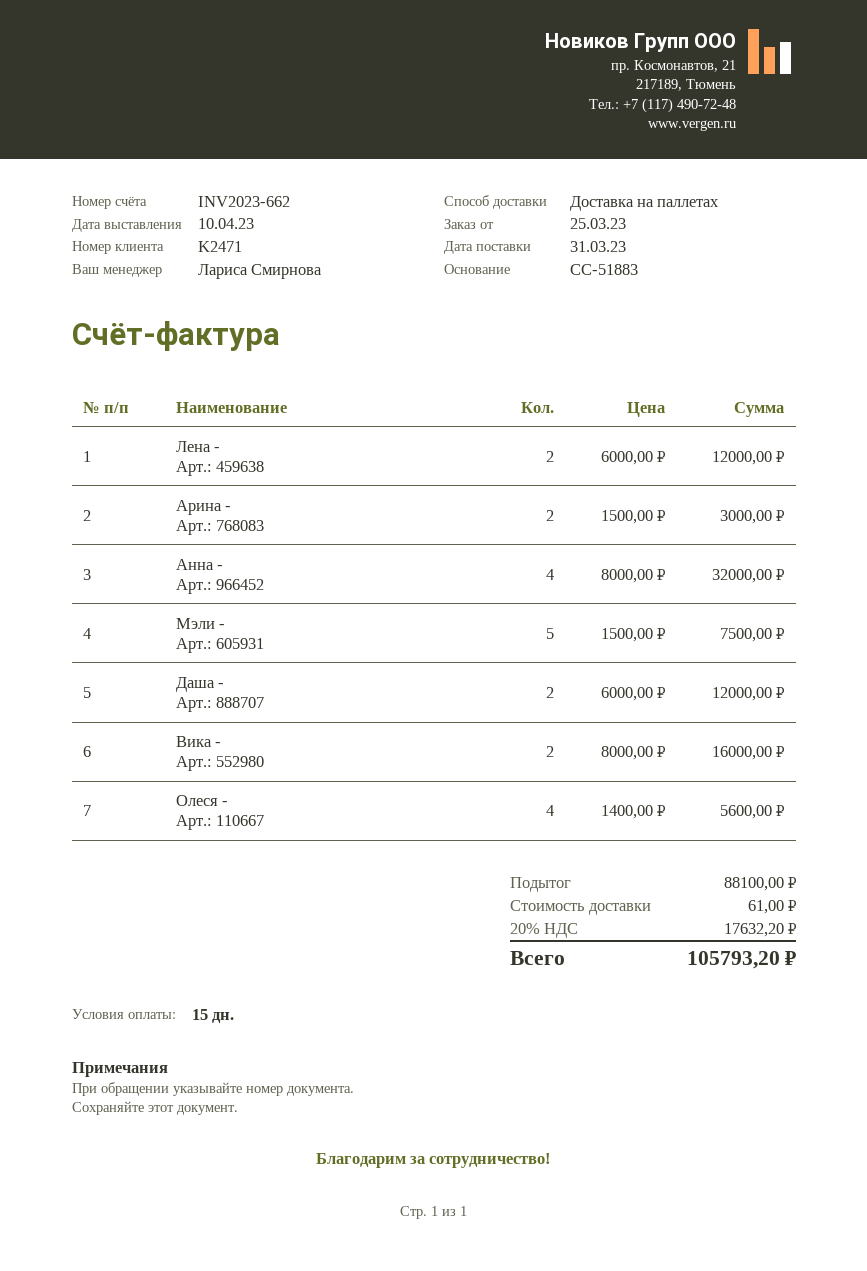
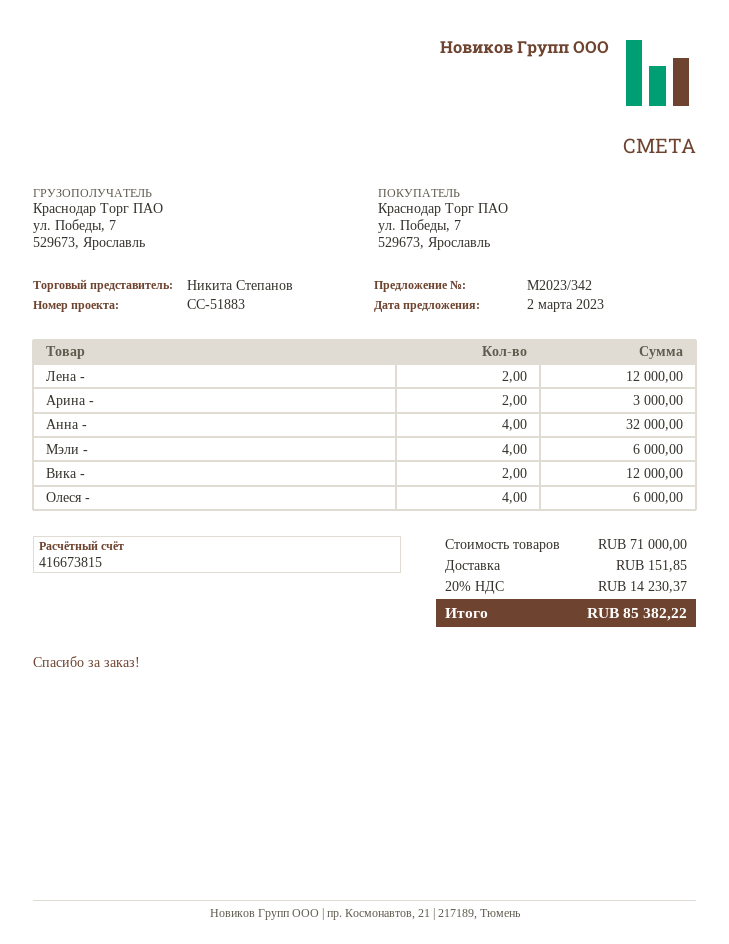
sales rep: Лариса Смирнова -> Никита Степанов
Мэли -: 5 for 7500.00 -> 4 for 6000.00
Даша -: 2 for 12000.00 -> none
Вика -: 2 for 16000.00 -> 2 for 12000.00
Олеся -: 4 for 5600.00 -> 4 for 6000.00
subtotal: 88100.00 -> 71000.00
shipping: 61.00 -> 151.85
tax: 20% = 17632.20 -> 20% = 14230.37
total: 105793.20 -> 85382.22

